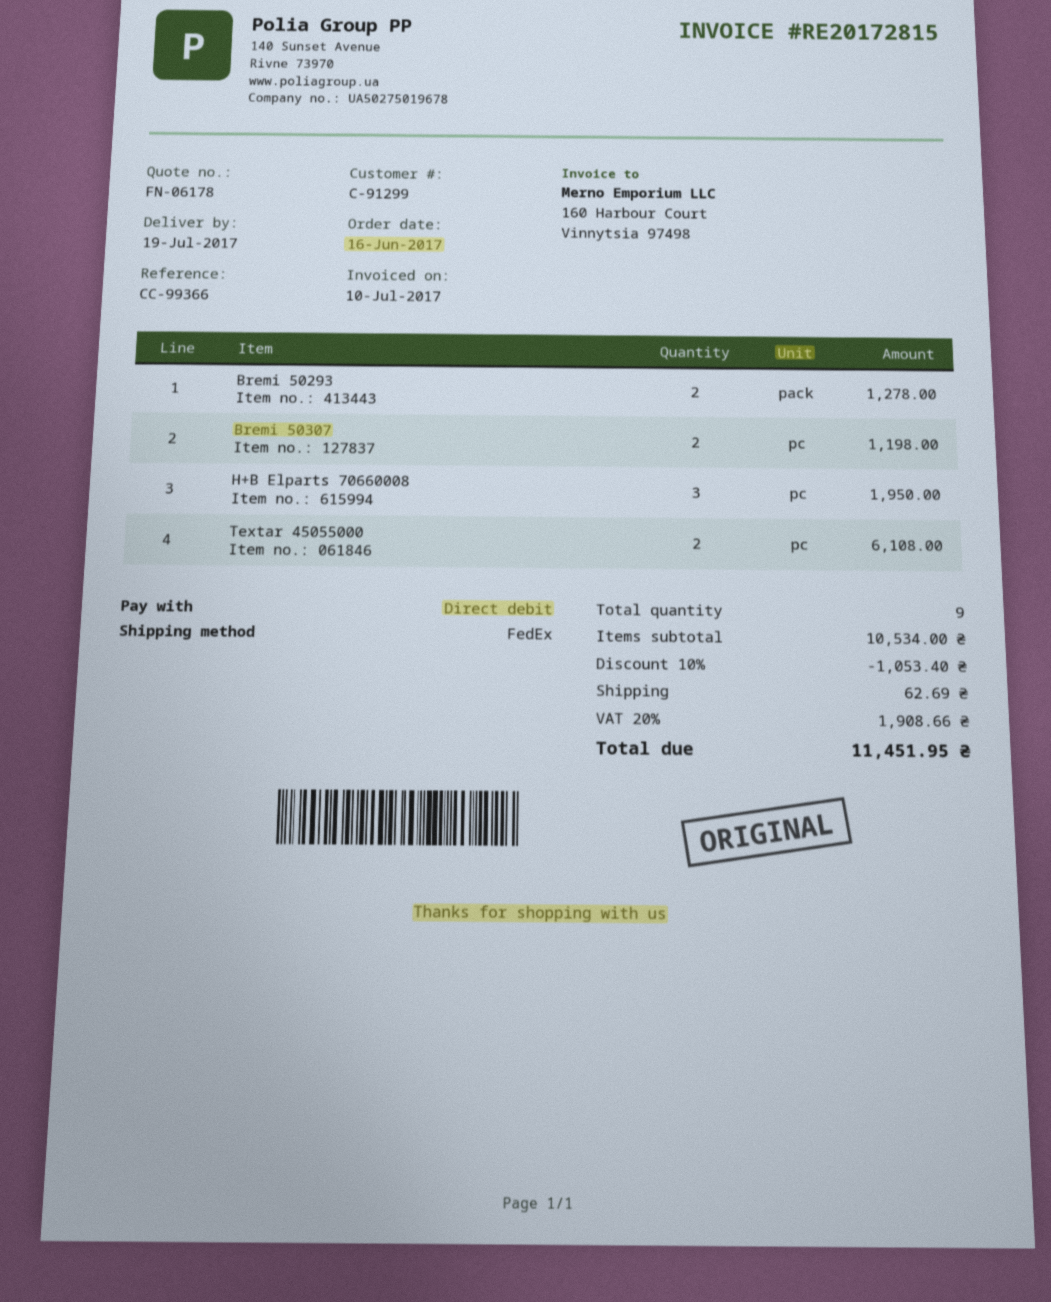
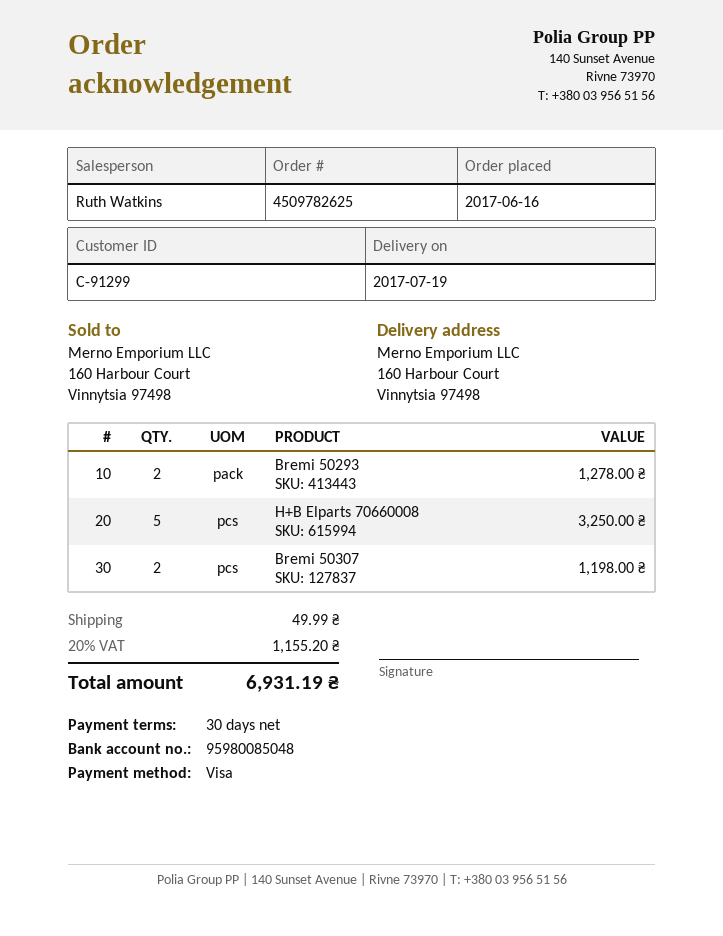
payment method: direct debit -> Visa
H+B Elparts 70660008: 3 for 1950.00 -> 5 for 3250.00
Textar 45055000: 2 for 6108.00 -> none
discount: 10% = 1053.40 -> none
shipping: 62.69 -> 49.99
tax: 20% = 1908.66 -> 20% = 1155.20
total: 11451.95 -> 6931.19

